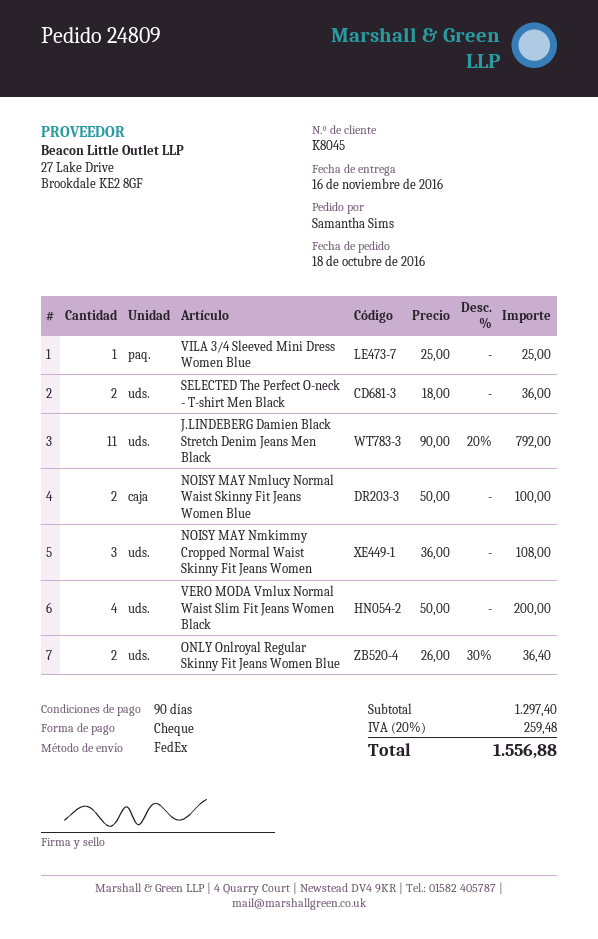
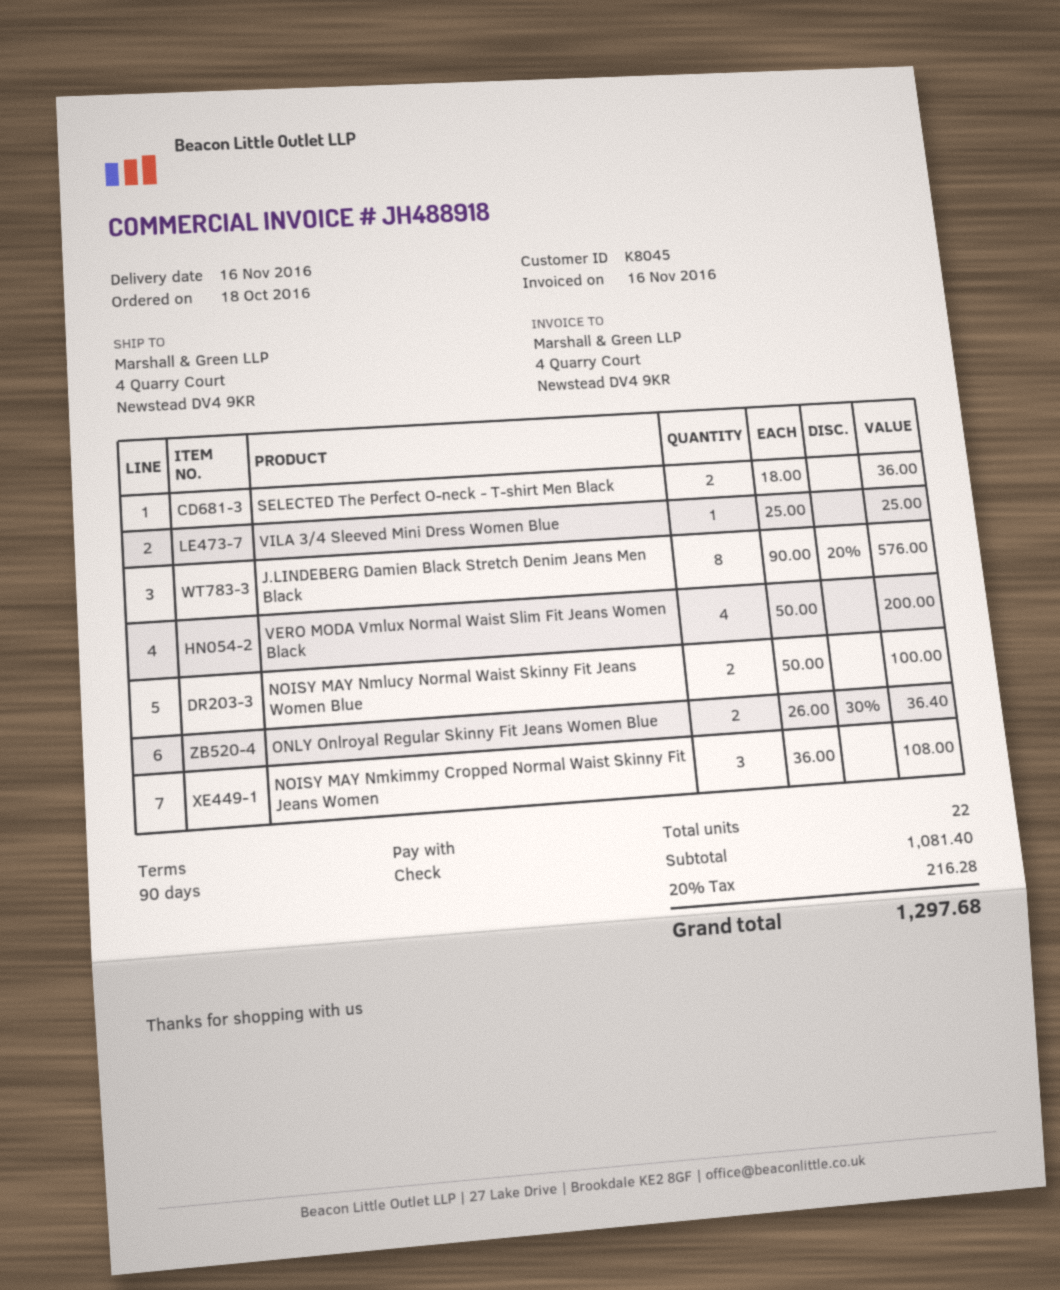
J.LINDEBERG Damien Black Stretch Denim Jeans Men Black: 11 x 90.00 - 20% = 792.00 -> 8 x 90.00 - 20% = 576.00
subtotal: 1297.40 -> 1081.40
tax: 20% = 259.48 -> 20% = 216.28
total: 1556.88 -> 1297.68

